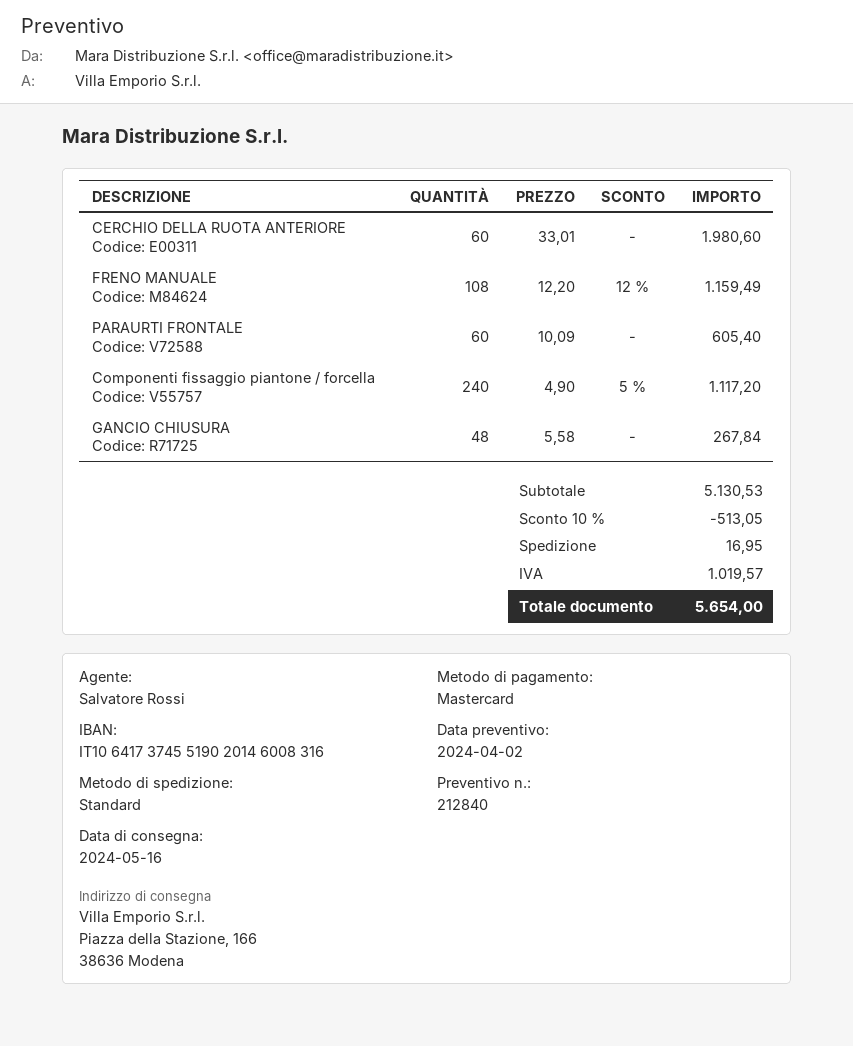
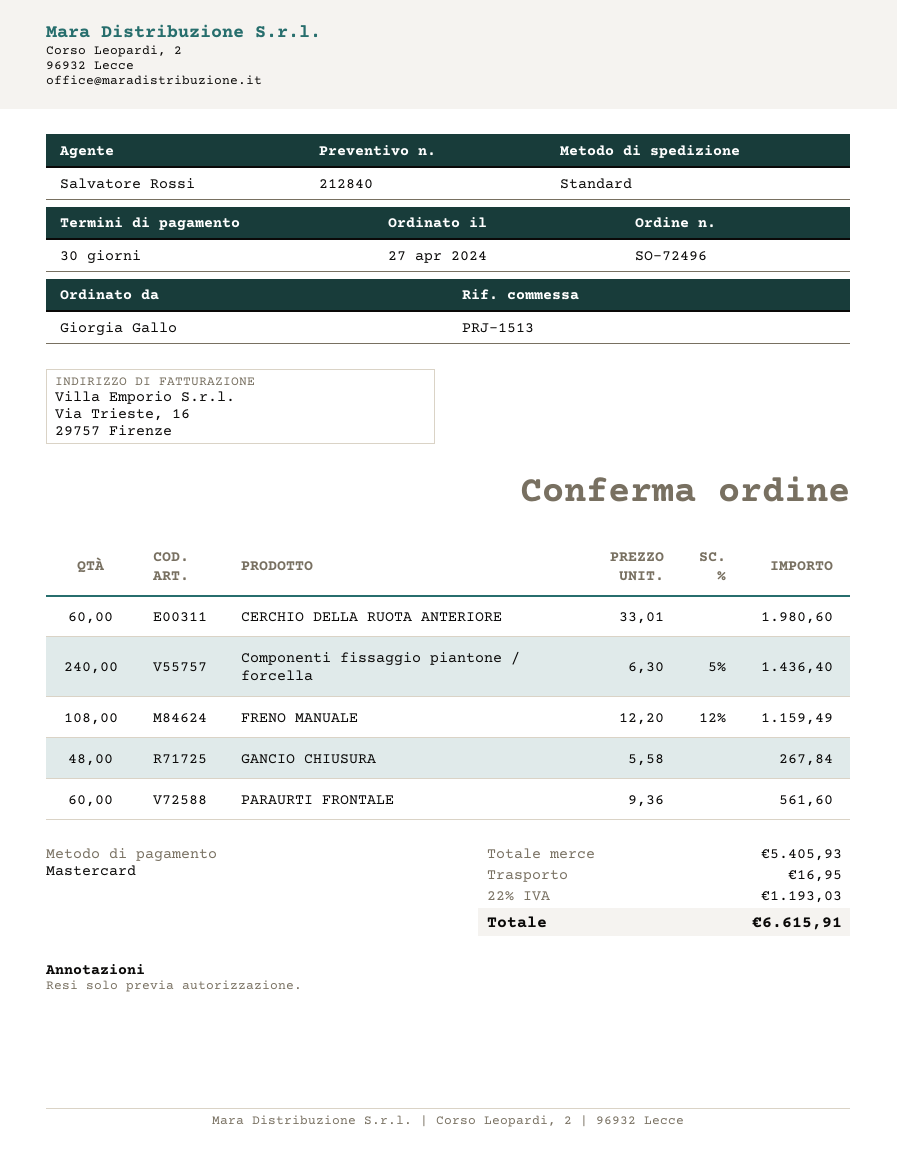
PARAURTI FRONTALE: 60 x 10.09 = 605.40 -> 60 x 9.36 = 561.60
Componenti fissaggio piantone / forcella: 240 x 4.90 - 5% = 1117.20 -> 240 x 6.30 - 5% = 1436.40
subtotal: 5130.53 -> 5405.93
discount: 10% = 513.05 -> none
tax: 1019.57 -> 1193.03
total: 5654.00 -> 6615.91

